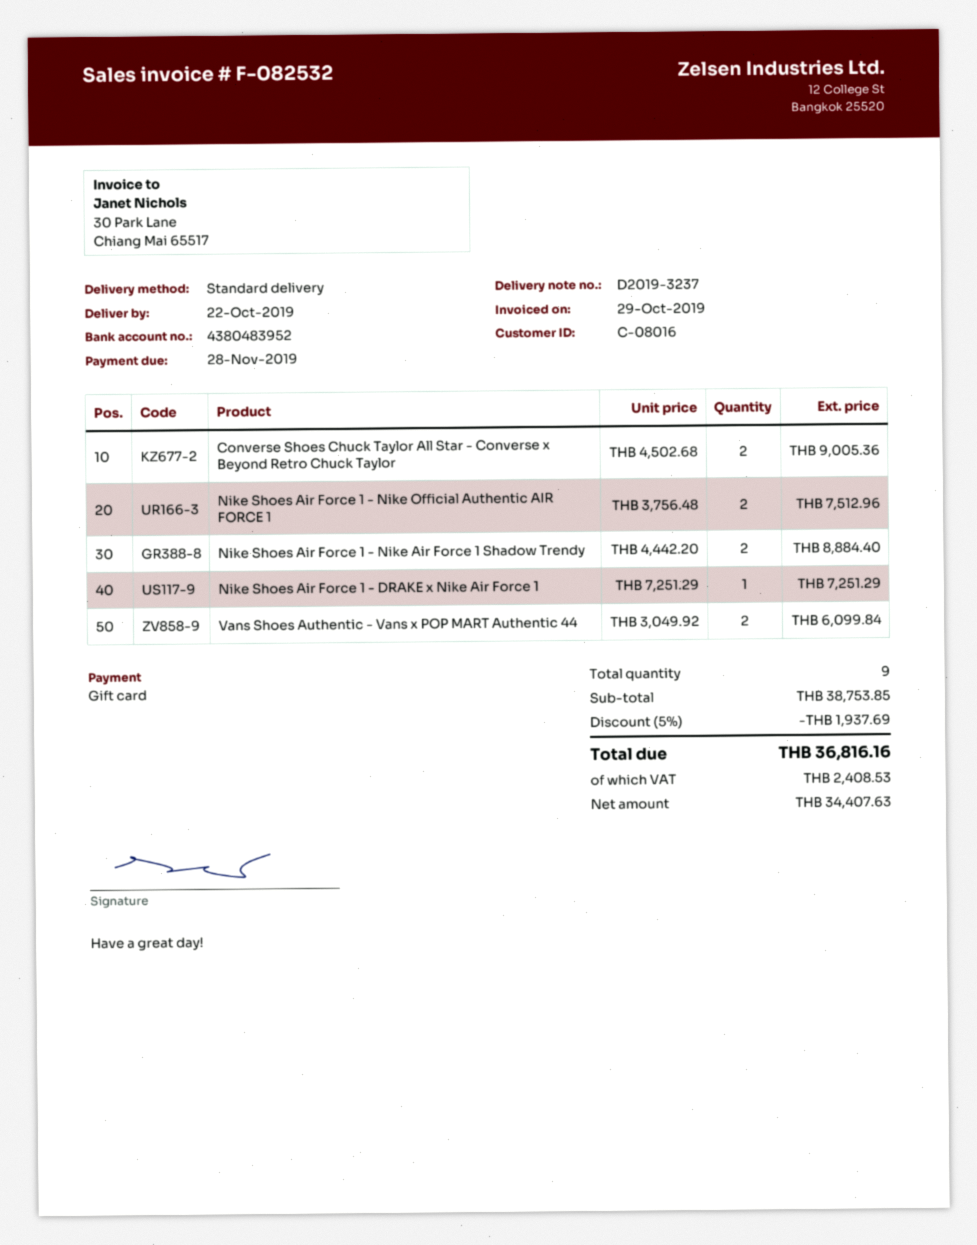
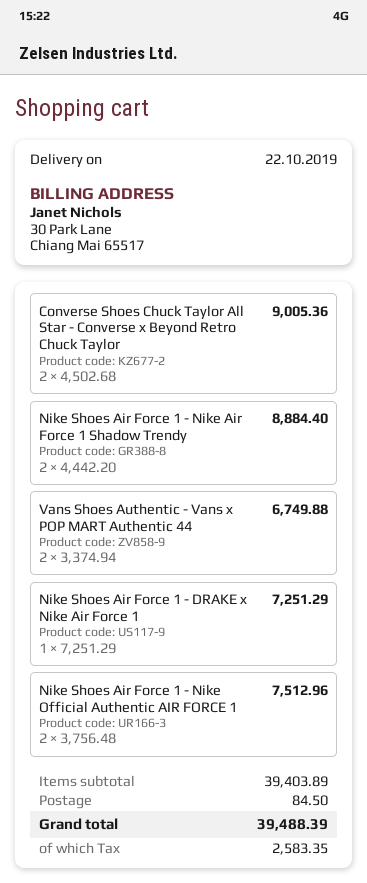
Vans Shoes Authentic - Vans x POP MART Authentic 44: 2 x 3049.92 = 6099.84 -> 2 x 3374.94 = 6749.88
subtotal: 38753.85 -> 39403.89
discount: 5% = 1937.69 -> none
shipping: none -> 84.50
tax: 2408.53 -> 2583.35
total: 36816.16 -> 39488.39

